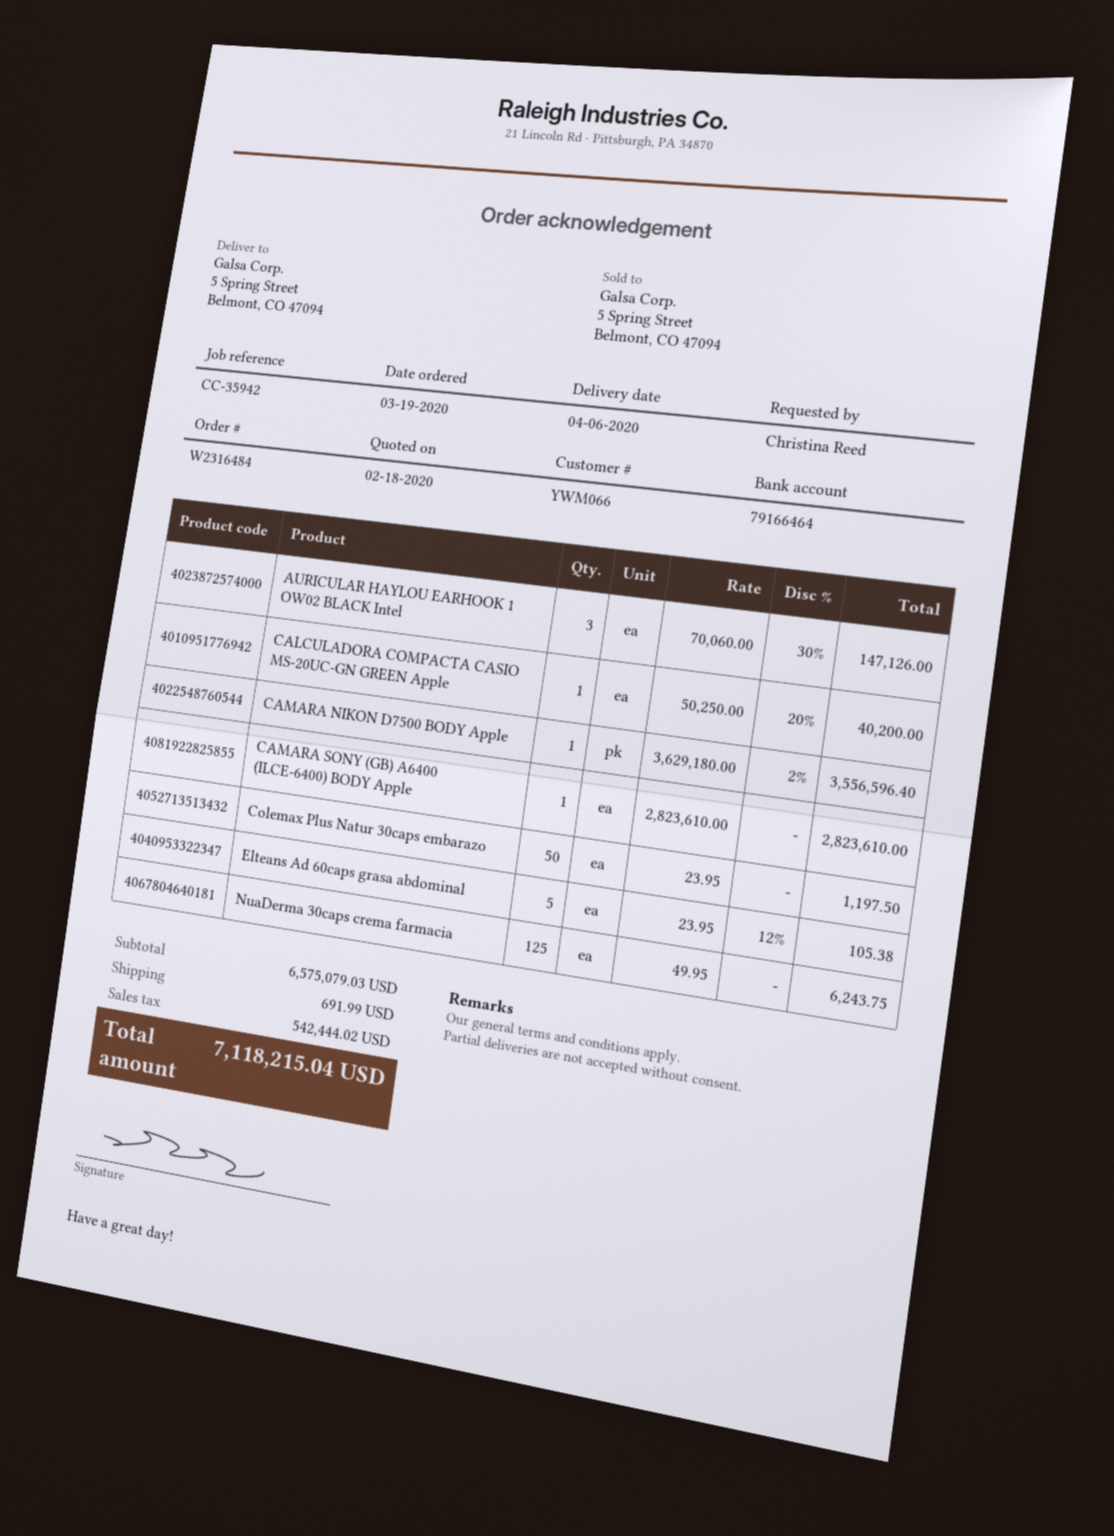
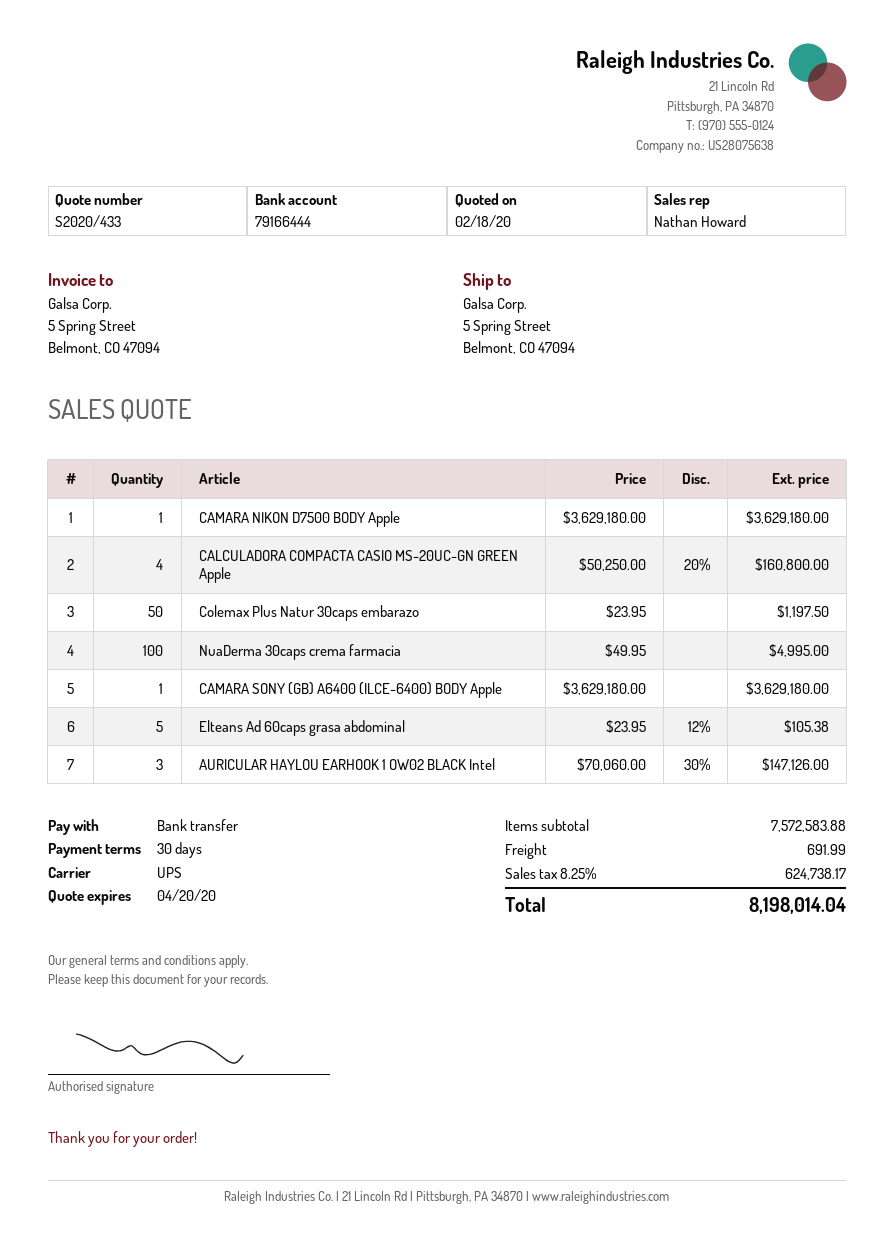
bank account: 79166464 -> 79166444
CALCULADORA COMPACTA CASIO MS-20UC-GN GREEN Apple: 1 x 50250.00 - 20% = 40200.00 -> 4 x 50250.00 - 20% = 160800.00
CAMARA NIKON D7500 BODY Apple: 1 x 3629180.00 - 2% = 3556596.40 -> 1 x 3629180.00 = 3629180.00
CAMARA SONY (GB) A6400 (ILCE-6400) BODY Apple: 1 x 2823610.00 = 2823610.00 -> 1 x 3629180.00 = 3629180.00
NuaDerma 30caps crema farmacia: 125 x 49.95 = 6243.75 -> 100 x 49.95 = 4995.00
subtotal: 6575079.03 -> 7572583.88
tax: 542444.02 -> 624738.17
total: 7118215.04 -> 8198014.04

